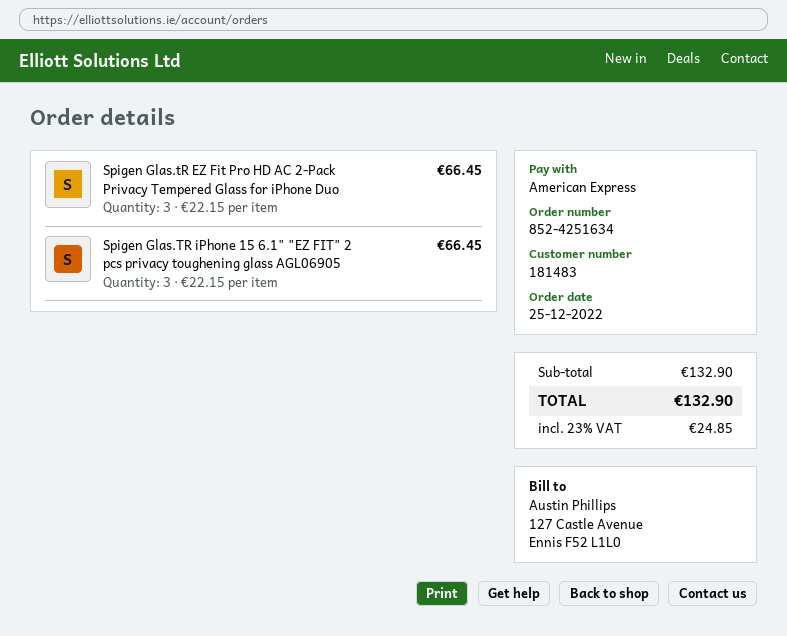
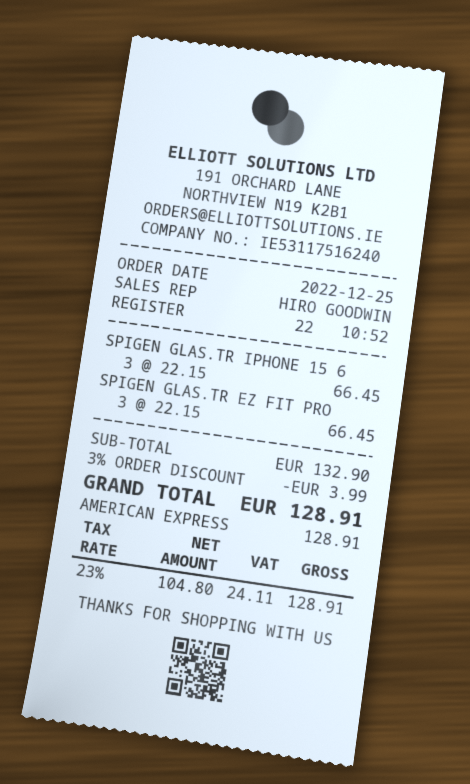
discount: none -> 3% = 3.99
tax: 23% = 24.85 -> 23% = 24.11
total: 132.90 -> 128.91

